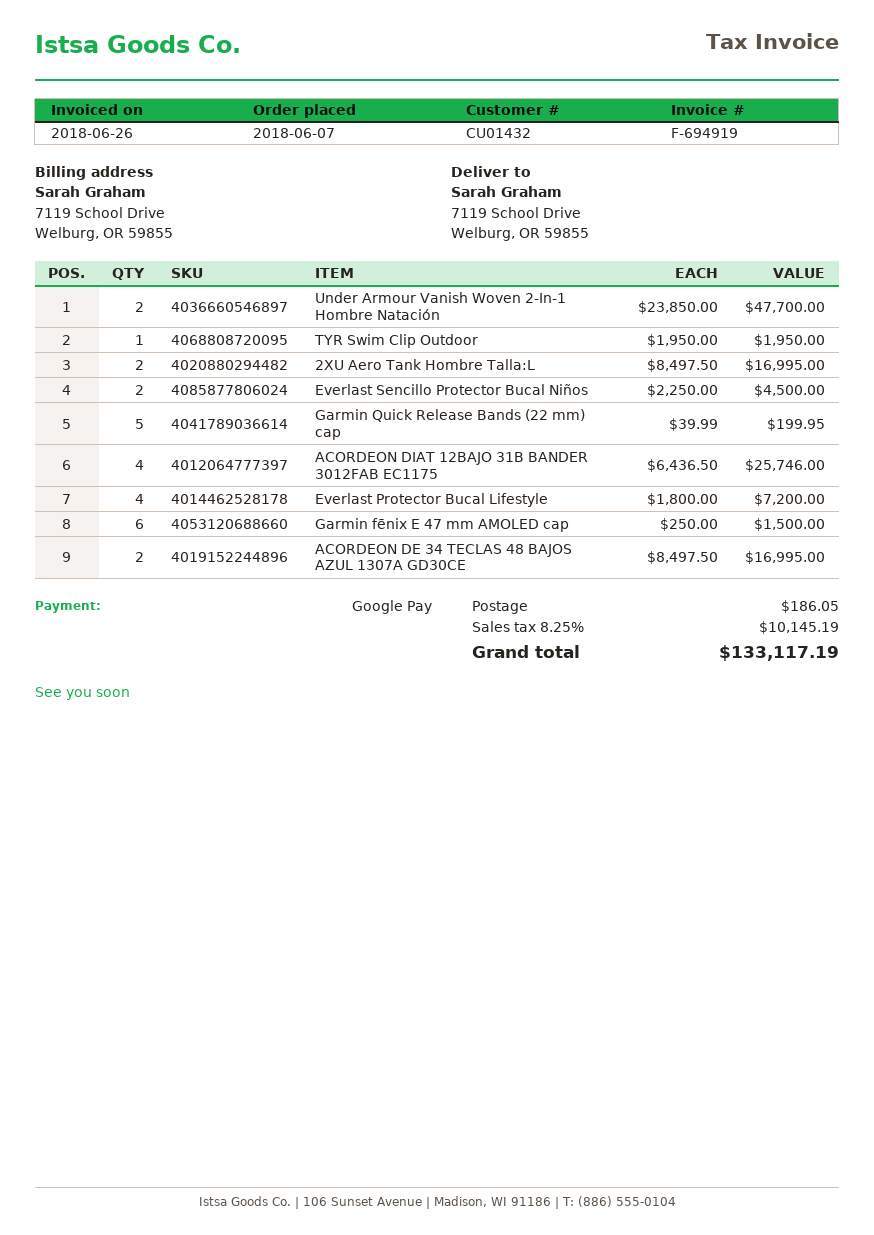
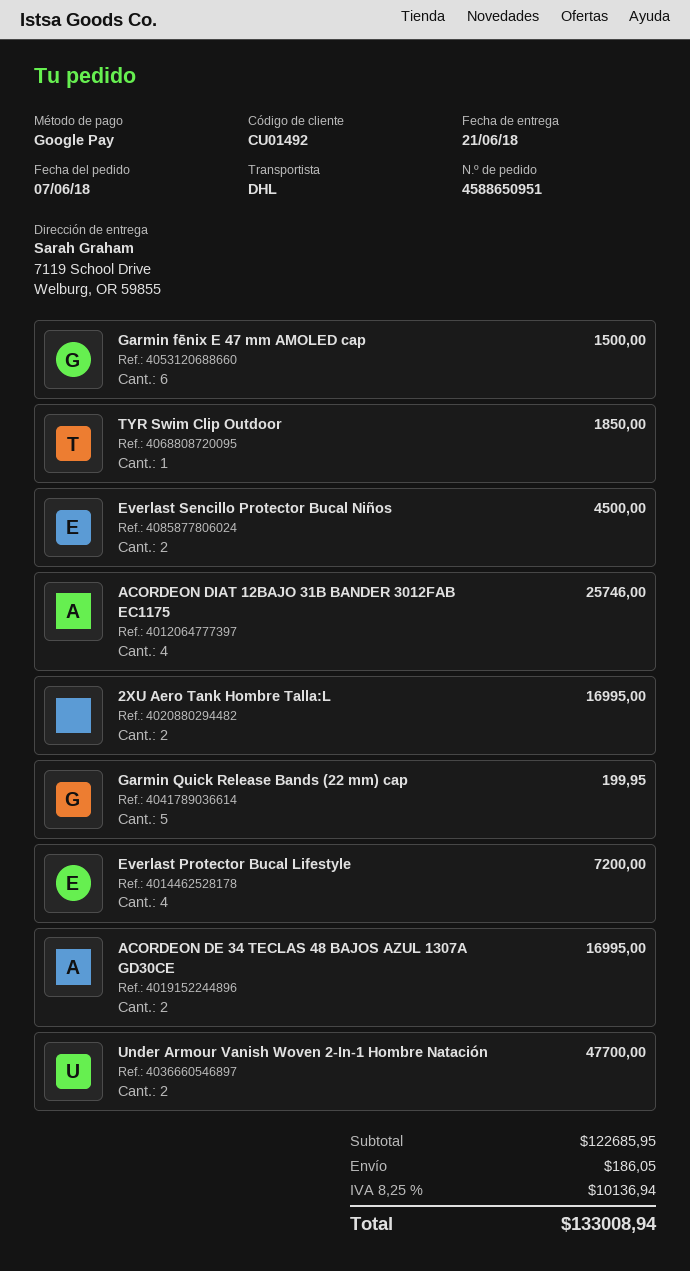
customer number: CU01432 -> CU01492
TYR Swim Clip Outdoor: 1 for 1950.00 -> 1 for 1850.00
tax: 8.25% = 10145.19 -> 8.25% = 10136.94
total: 133117.19 -> 133008.94

